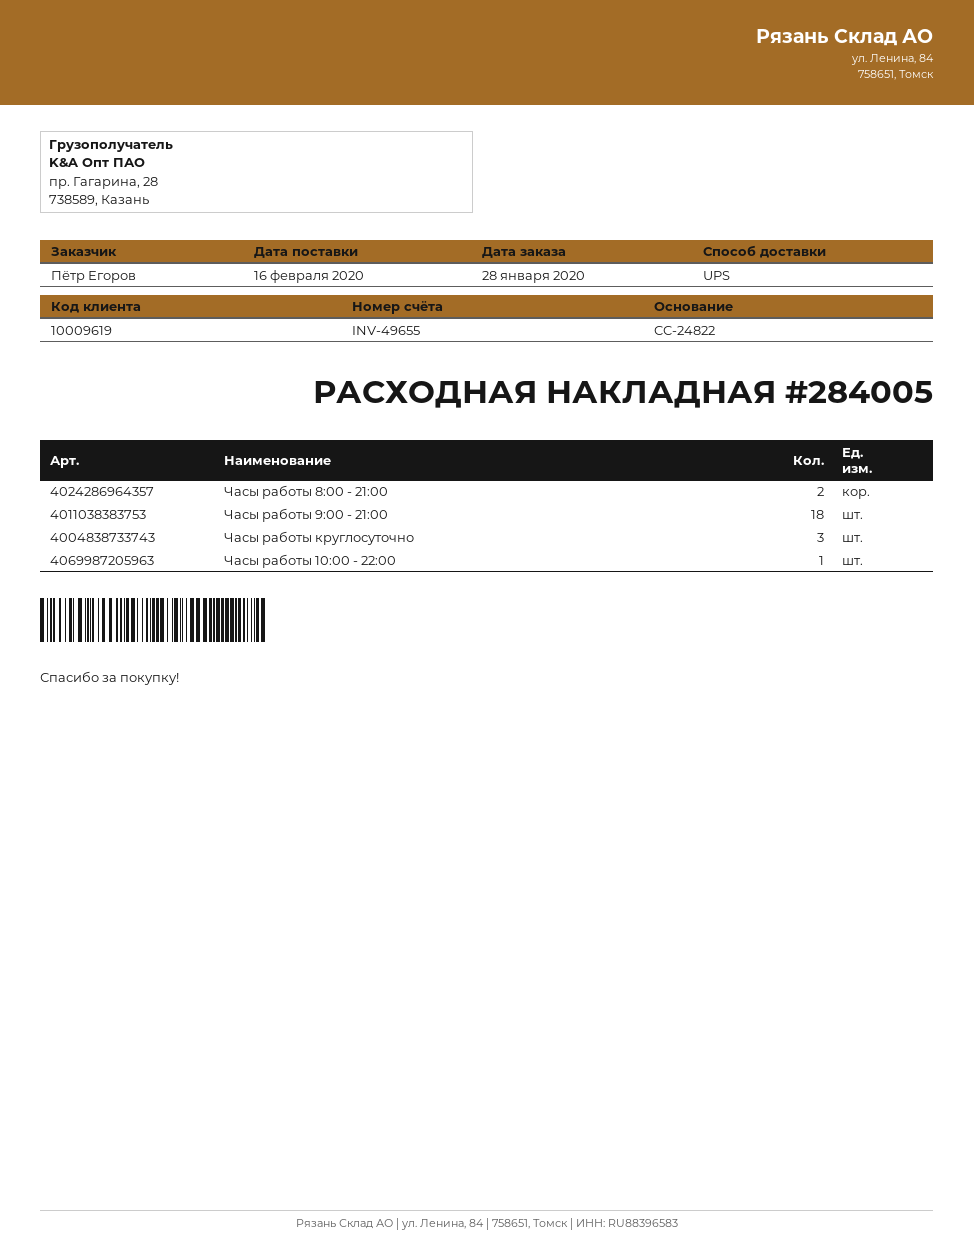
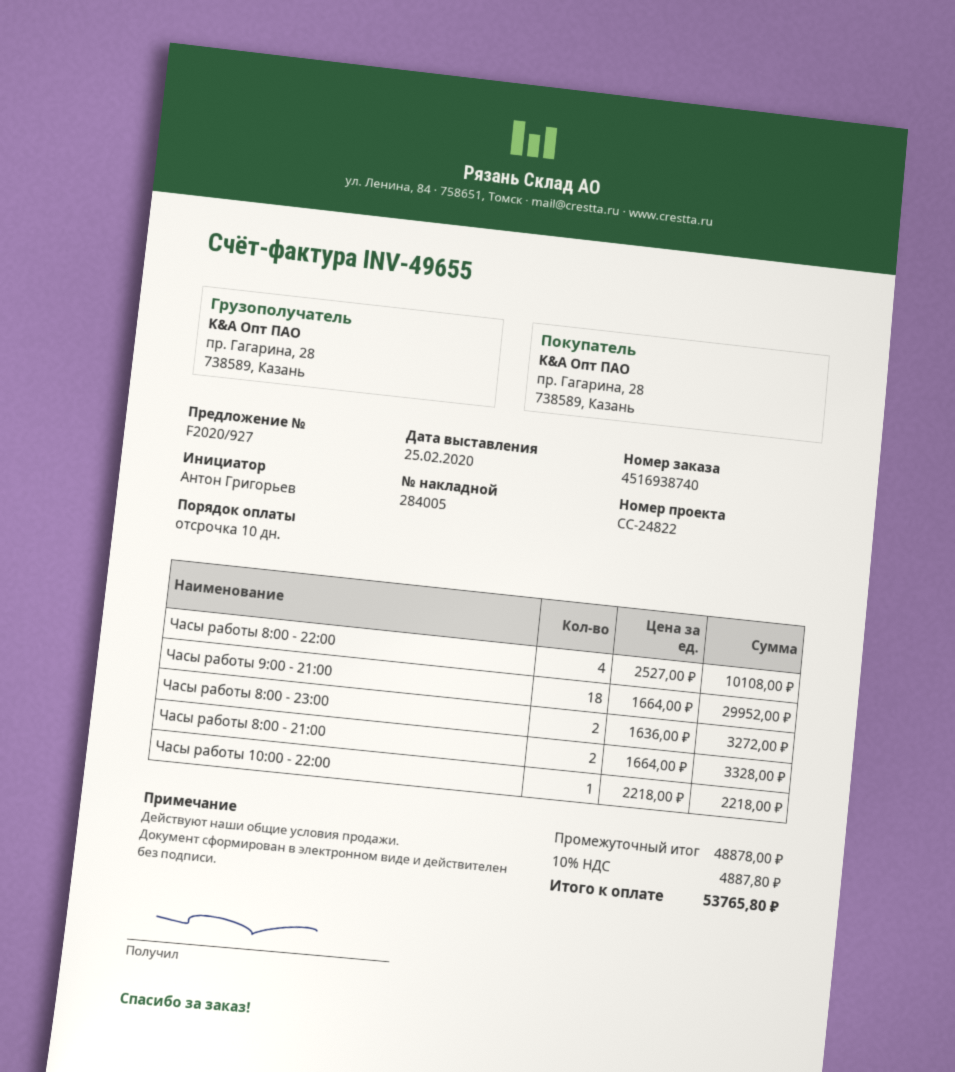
ordered by: Пётр Егоров -> Антон Григорьев
Часы работы круглосуточно: 3 -> none
Часы работы 8:00 - 22:00: none -> 4
Часы работы 8:00 - 23:00: none -> 2

